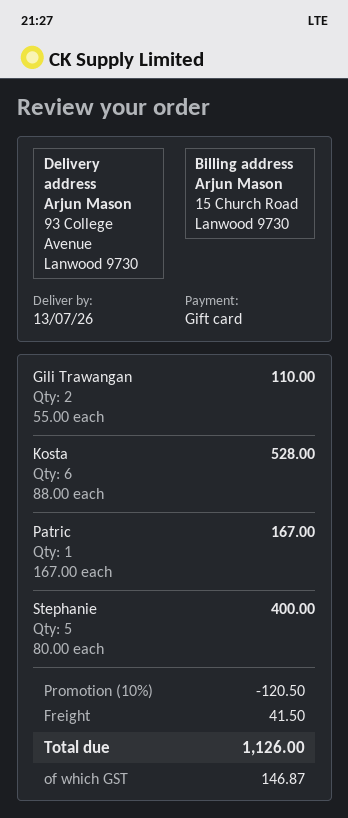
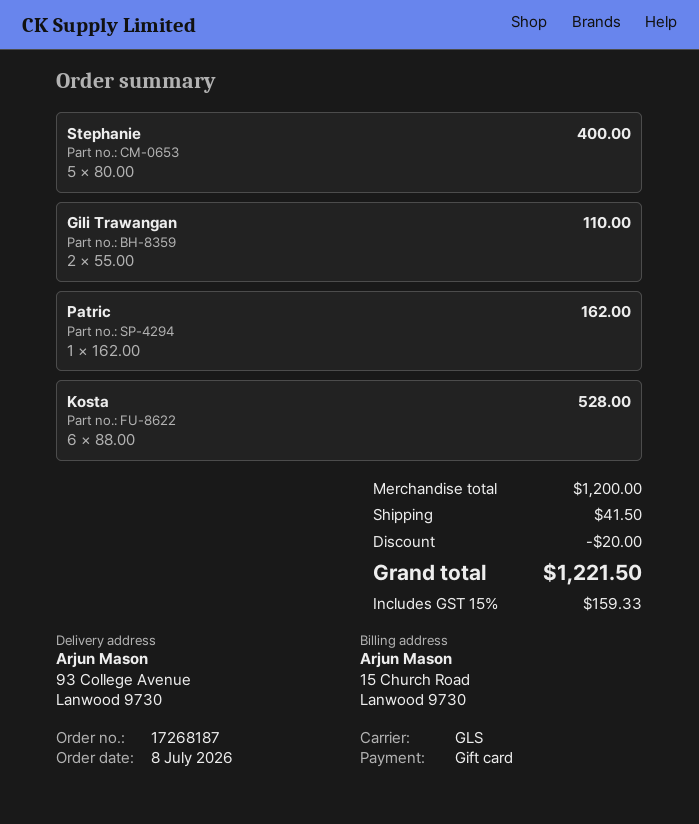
Patric: 1 x 167.00 = 167.00 -> 1 x 162.00 = 162.00
discount: 120.50 -> 20.00
tax: 146.87 -> 159.33
total: 1126.00 -> 1221.50

